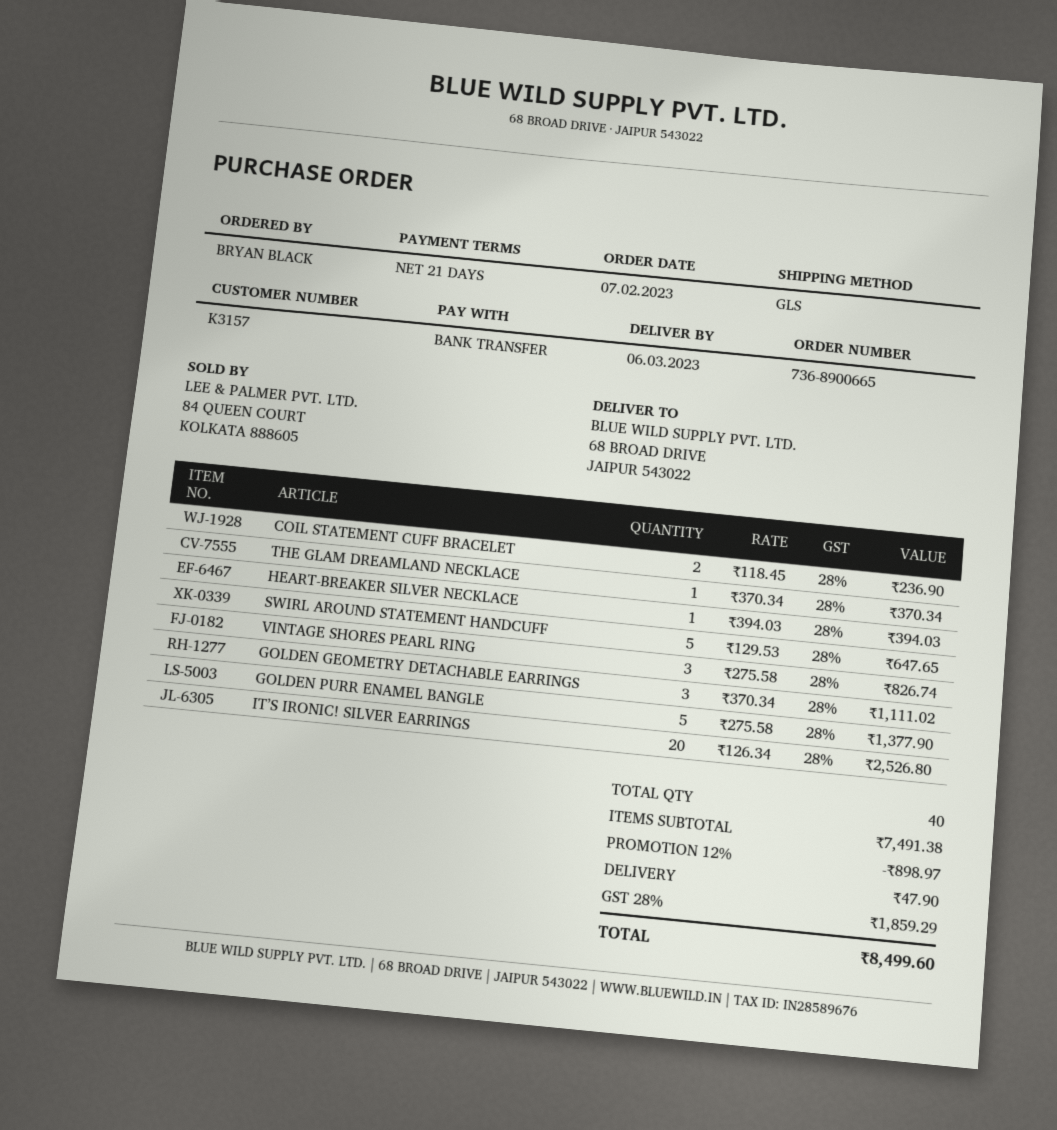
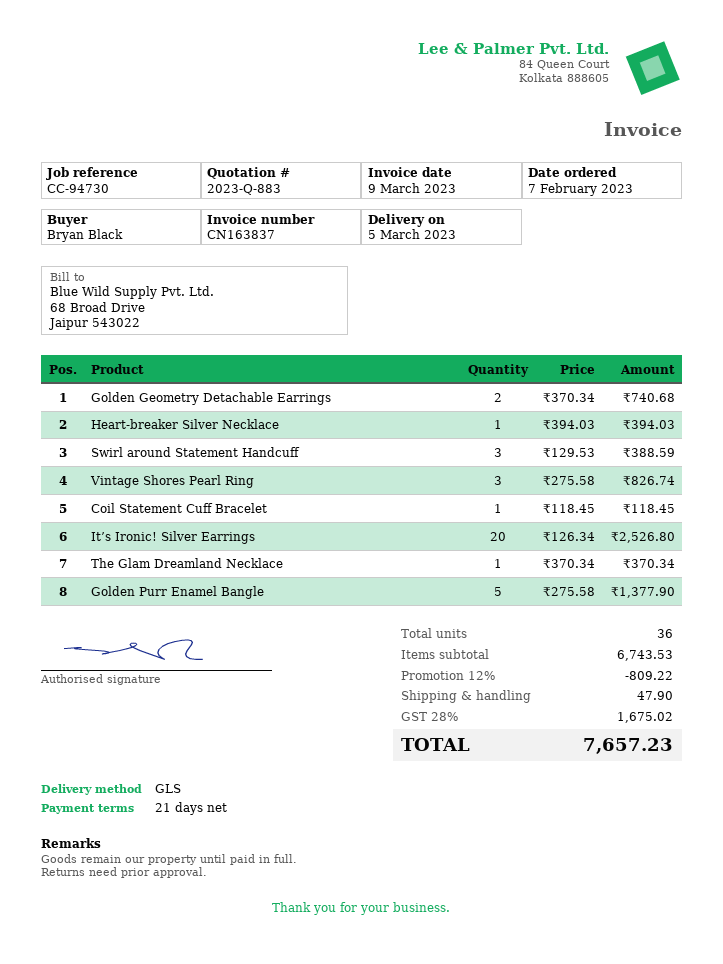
delivery date: 2023-03-06 -> 2023-03-05
COIL STATEMENT CUFF BRACELET: 2 x 118.45 = 236.90 -> 1 x 118.45 = 118.45
SWIRL AROUND STATEMENT HANDCUFF: 5 x 129.53 = 647.65 -> 3 x 129.53 = 388.59
GOLDEN GEOMETRY DETACHABLE EARRINGS: 3 x 370.34 = 1111.02 -> 2 x 370.34 = 740.68
total quantity: 40 -> 36
subtotal: 7491.38 -> 6743.53
discount: 12% = 898.97 -> 12% = 809.22
tax: 28% = 1859.29 -> 28% = 1675.02
total: 8499.60 -> 7657.23

